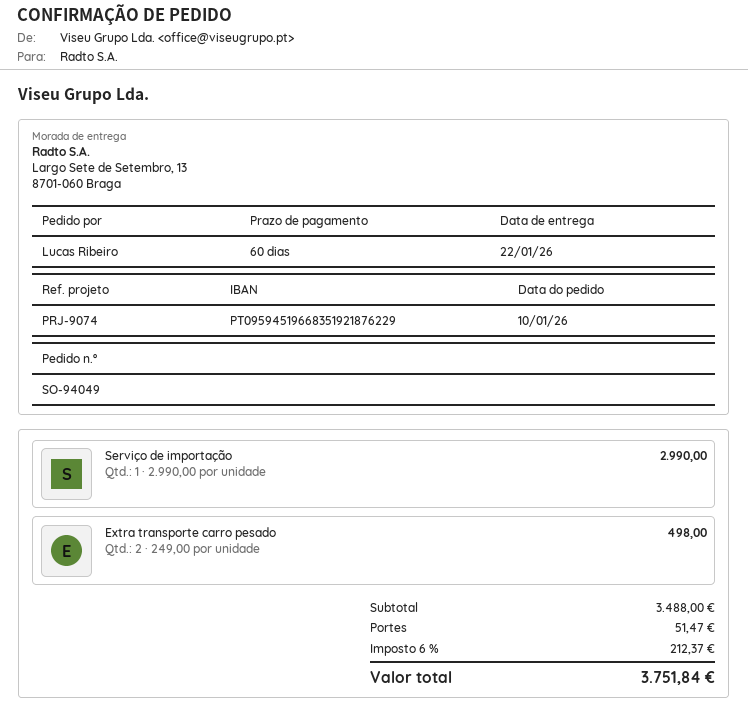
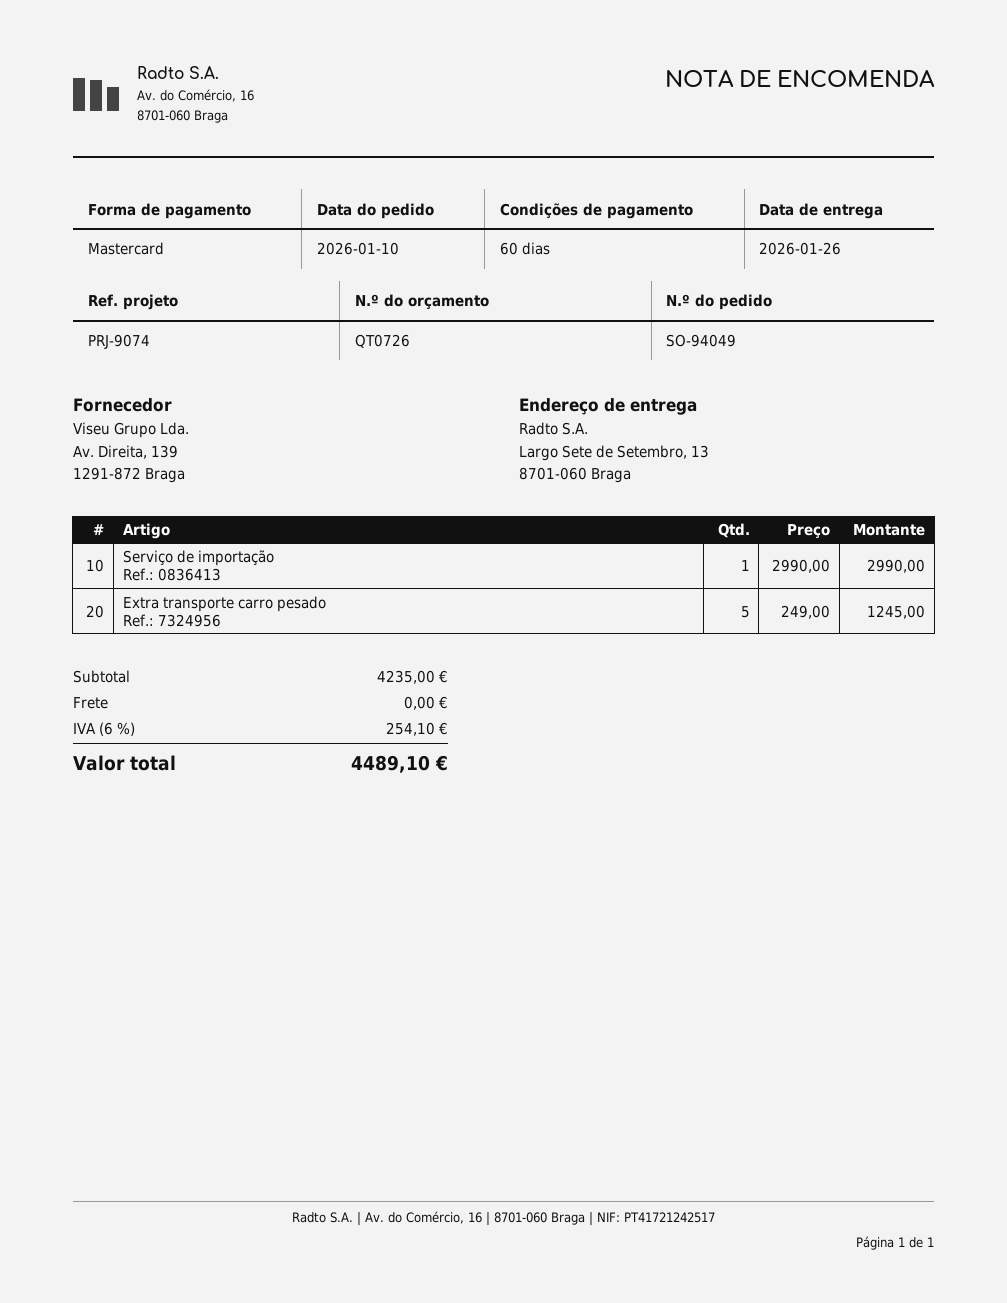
delivery date: 2026-01-22 -> 2026-01-26
Extra transporte carro pesado: 2 x 249.00 = 498.00 -> 5 x 249.00 = 1245.00
subtotal: 3488.00 -> 4235.00
shipping: 51.47 -> 0.00
tax: 6% = 212.37 -> 6% = 254.10
total: 3751.84 -> 4489.10

